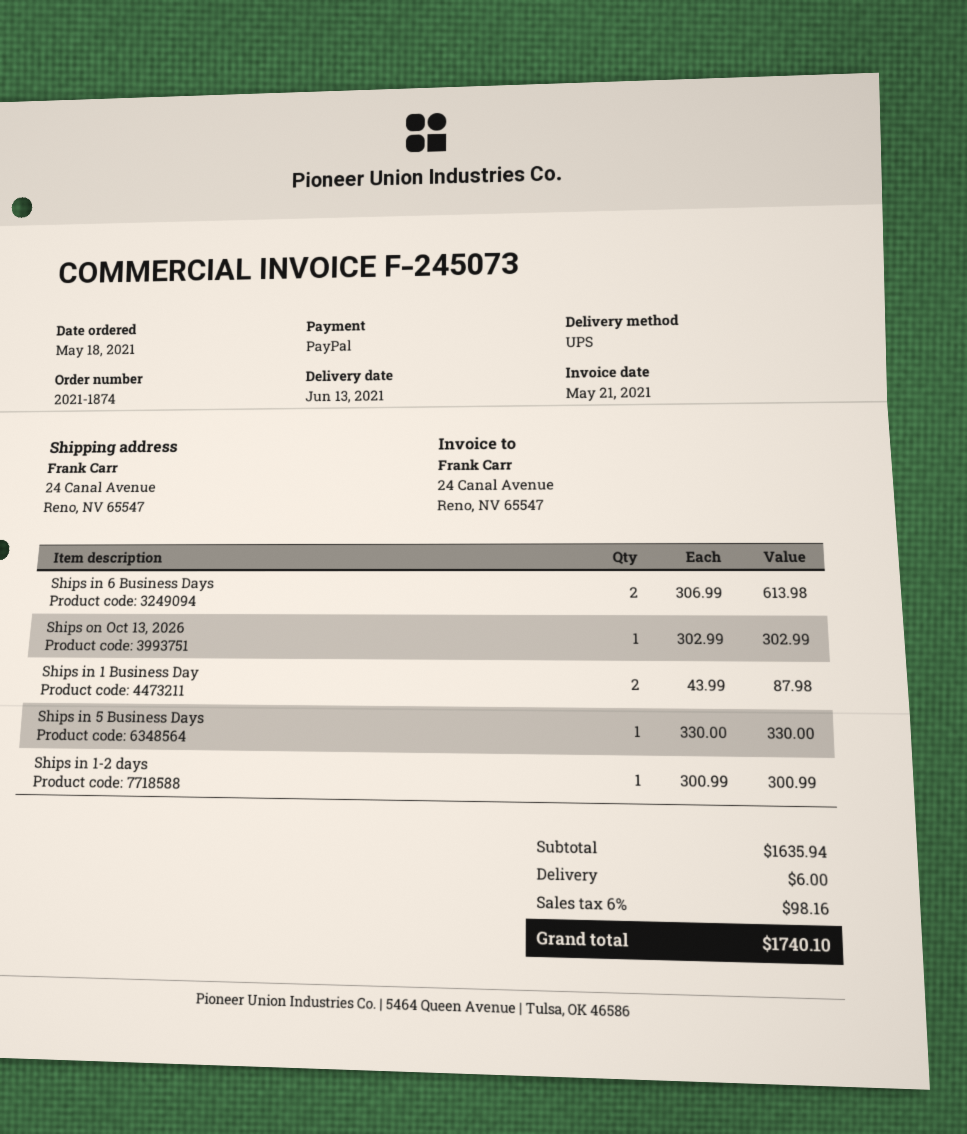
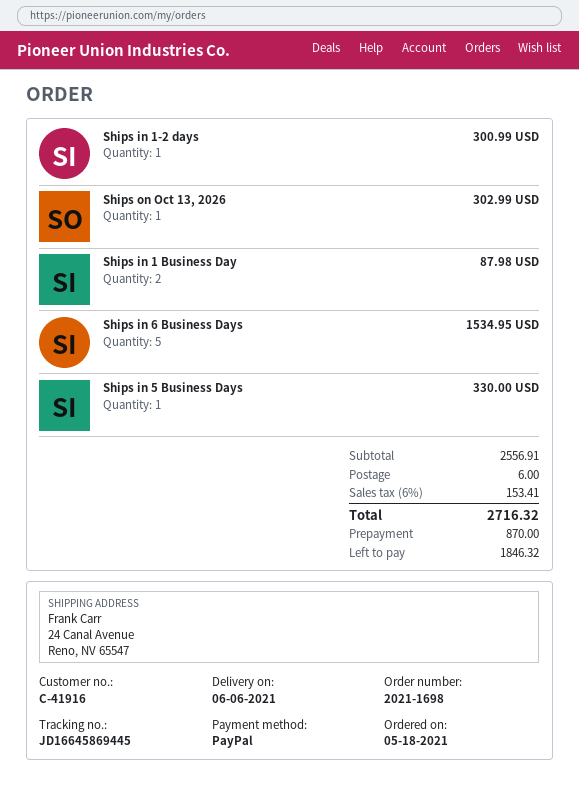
order number: 2021-1874 -> 2021-1698
delivery date: 2021-06-13 -> 2021-06-06
Ships in 6 Business Days: 2 for 613.98 -> 5 for 1534.95
subtotal: 1635.94 -> 2556.91
tax: 6% = 98.16 -> 6% = 153.41
total: 1740.10 -> 2716.32

